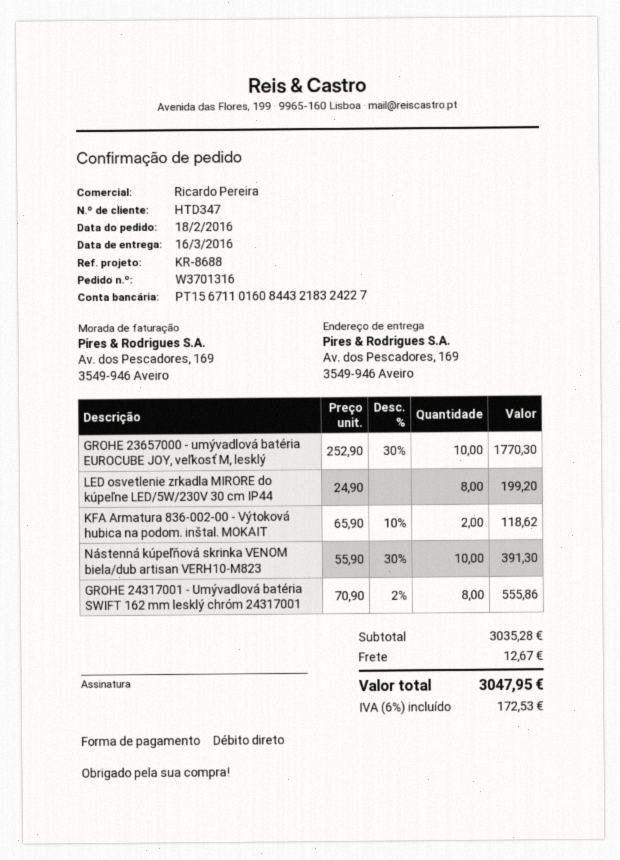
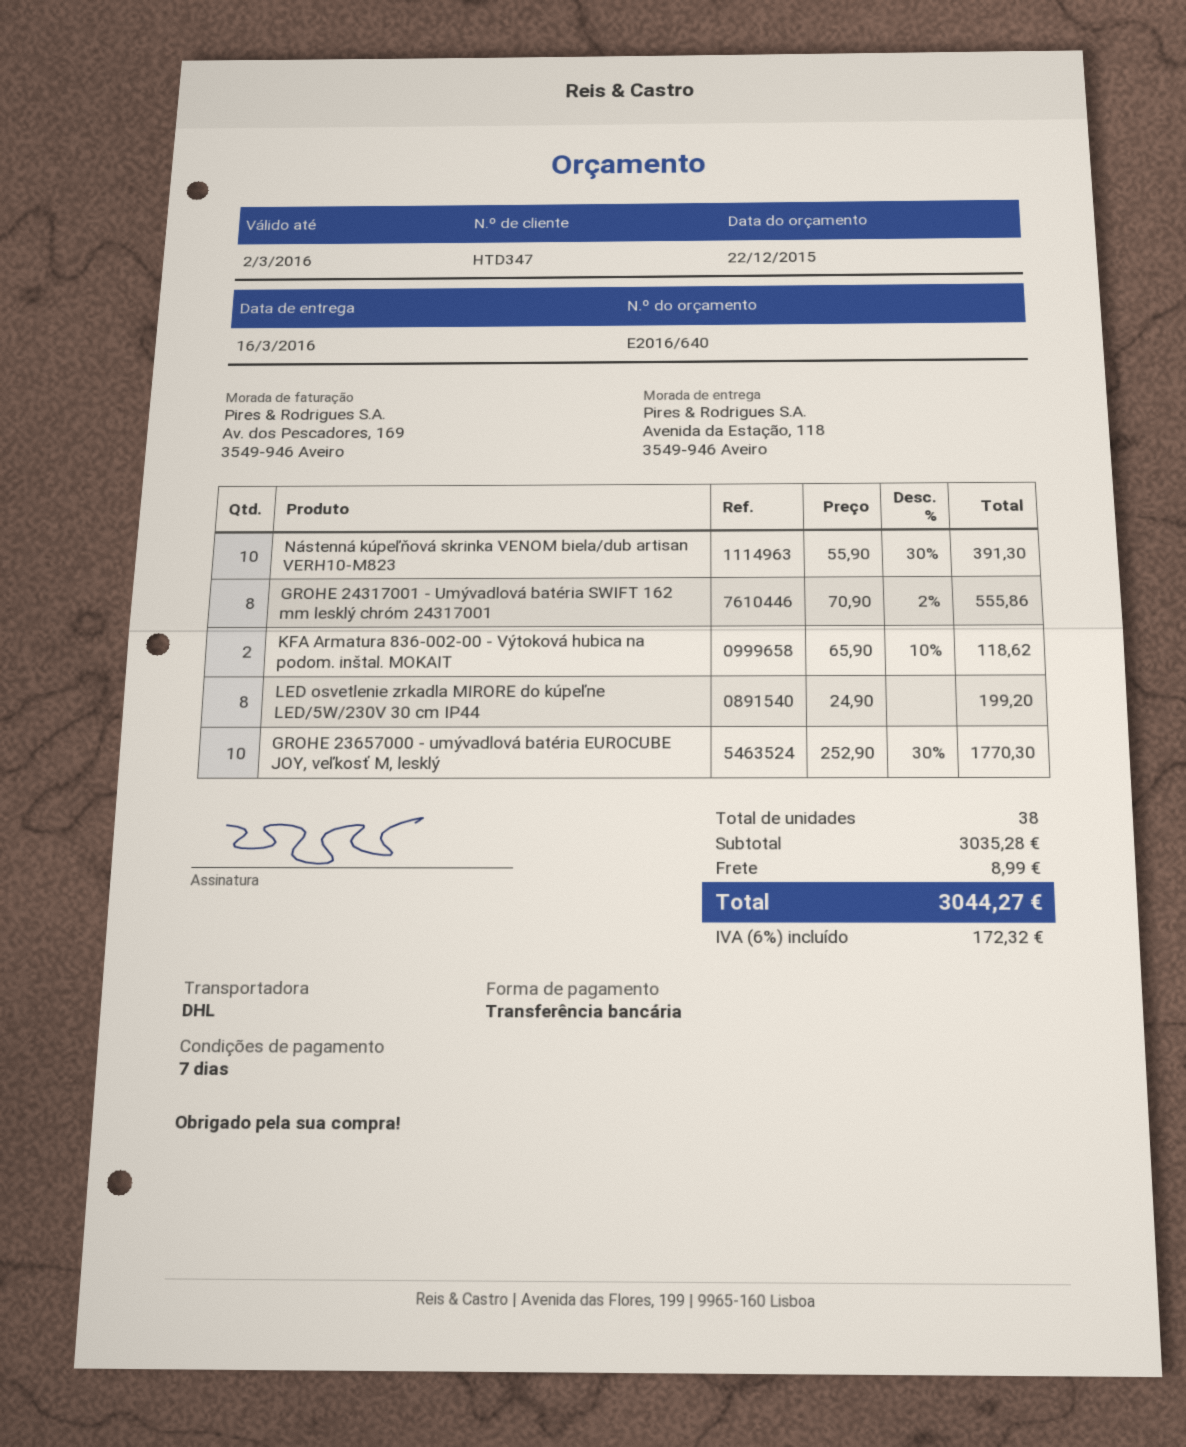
payment method: direct debit -> bank transfer
ship to: Av. dos Pescadores, 169, 3549-946 Aveiro -> Avenida da Estação, 118, 3549-946 Aveiro
shipping: 12.67 -> 8.99
tax: 6% = 172.53 -> 6% = 172.32
total: 3047.95 -> 3044.27

